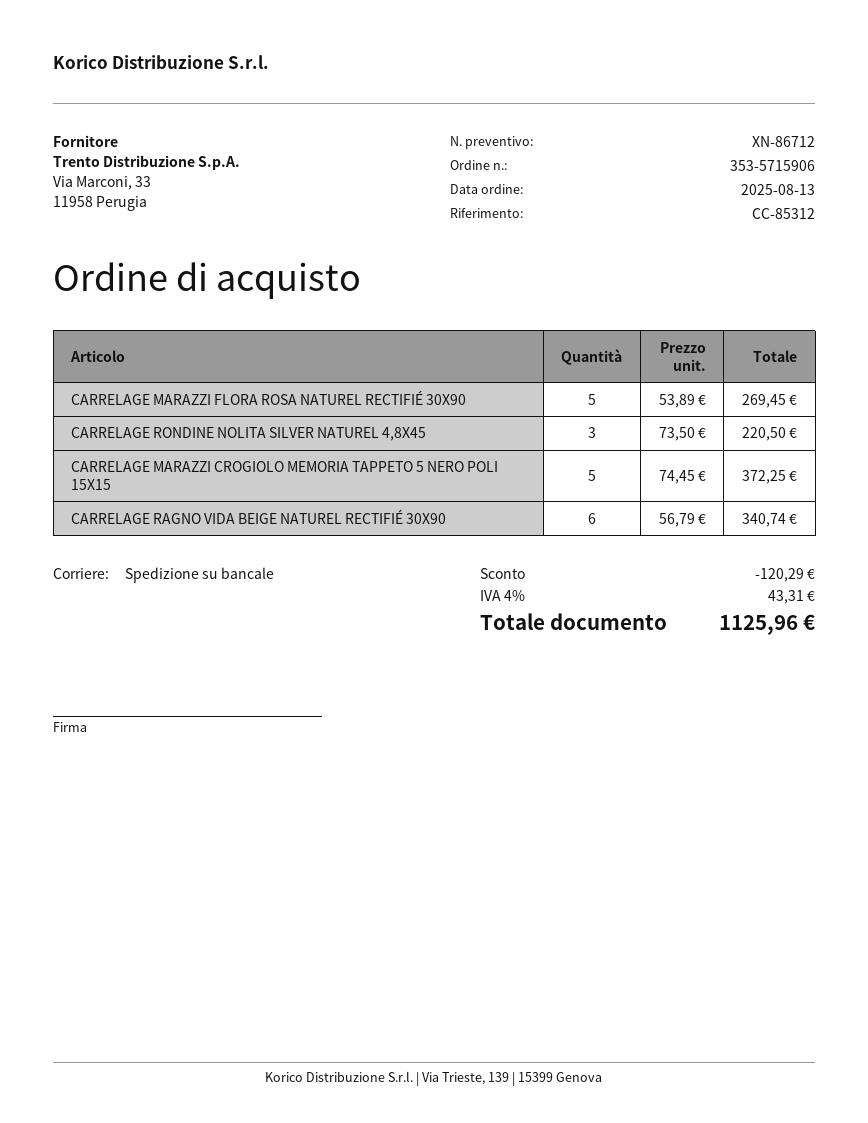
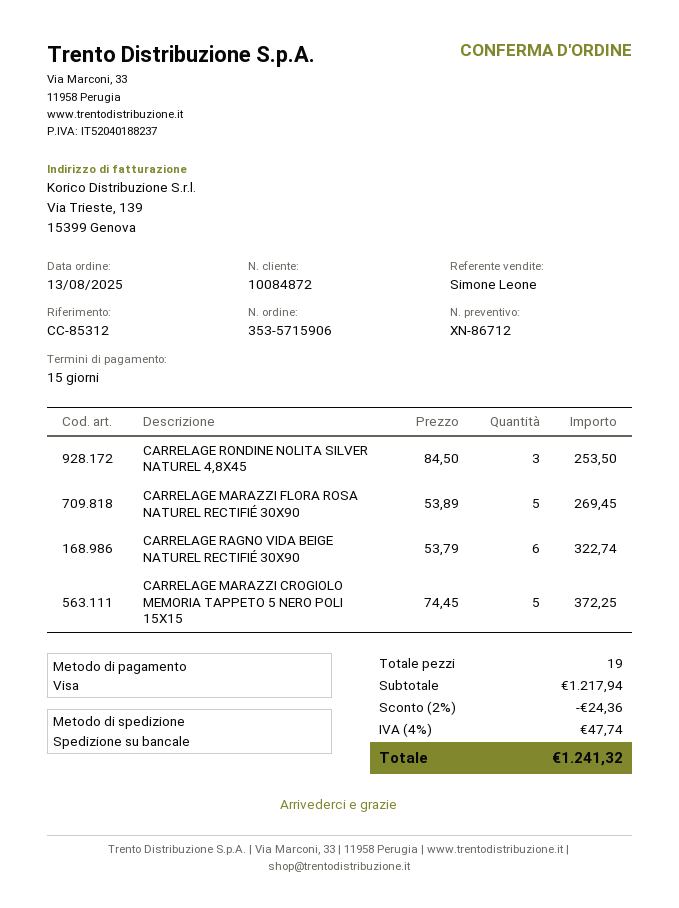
CARRELAGE RONDINE NOLITA SILVER NATUREL 4,8X45: 3 x 73.50 = 220.50 -> 3 x 84.50 = 253.50
CARRELAGE RAGNO VIDA BEIGE NATUREL RECTIFIÉ 30X90: 6 x 56.79 = 340.74 -> 6 x 53.79 = 322.74
discount: 120.29 -> 24.36
tax: 4% = 43.31 -> 4% = 47.74
total: 1125.96 -> 1241.32

